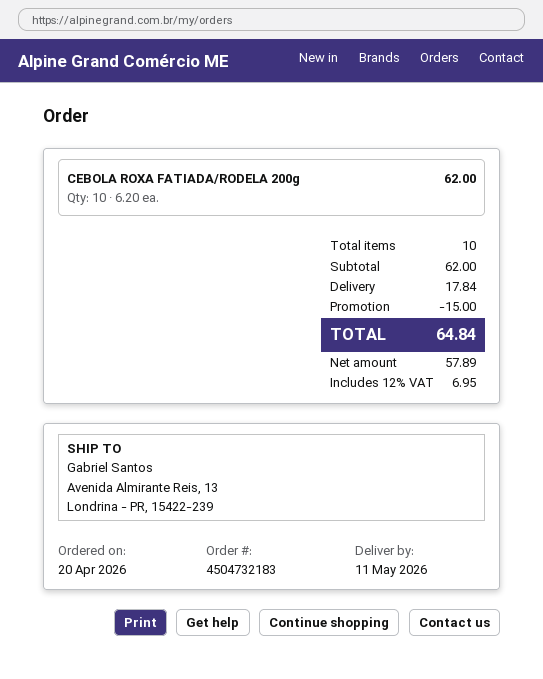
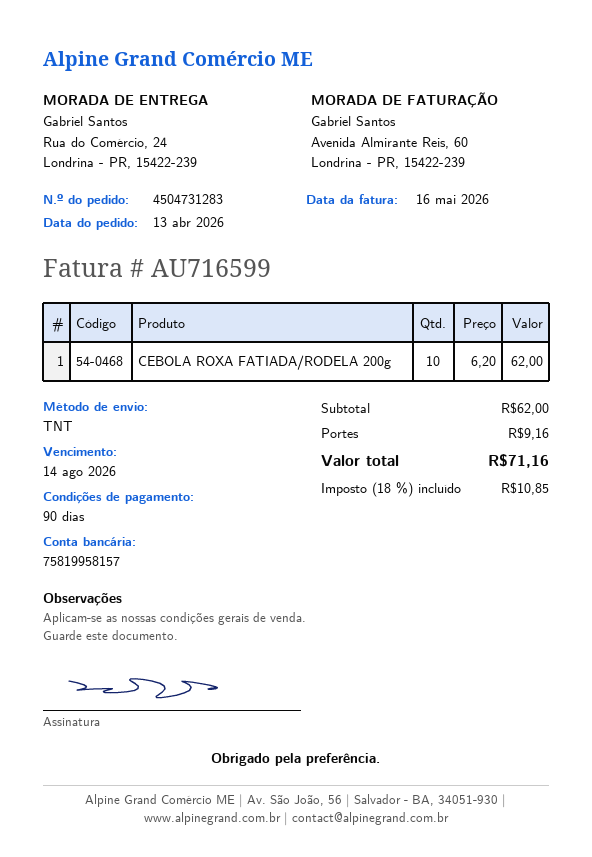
order number: 4504732183 -> 4504731283
order date: 2026-04-20 -> 2026-04-13
ship to: Avenida Almirante Reis, 13, Londrina - PR, 15422-239 -> Rua do Comércio, 24, Londrina - PR, 15422-239
discount: 15.00 -> none
shipping: 17.84 -> 9.16
tax: 12% = 6.95 -> 18% = 10.85
total: 64.84 -> 71.16

